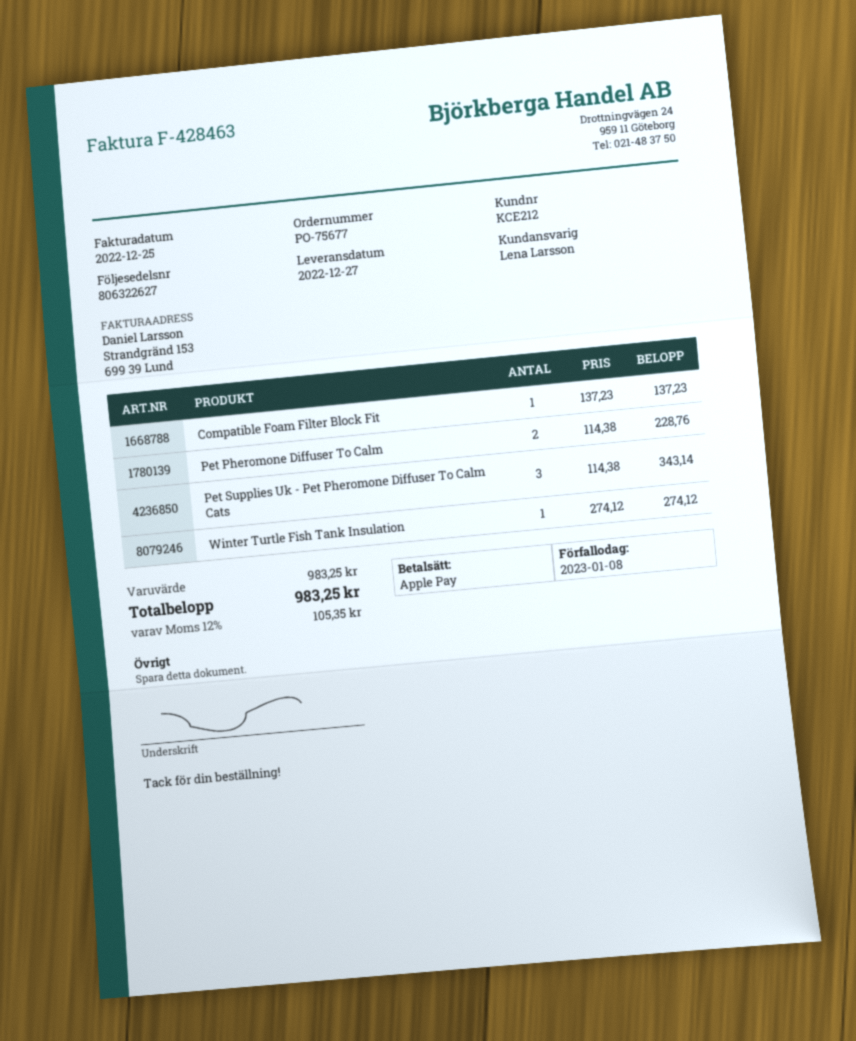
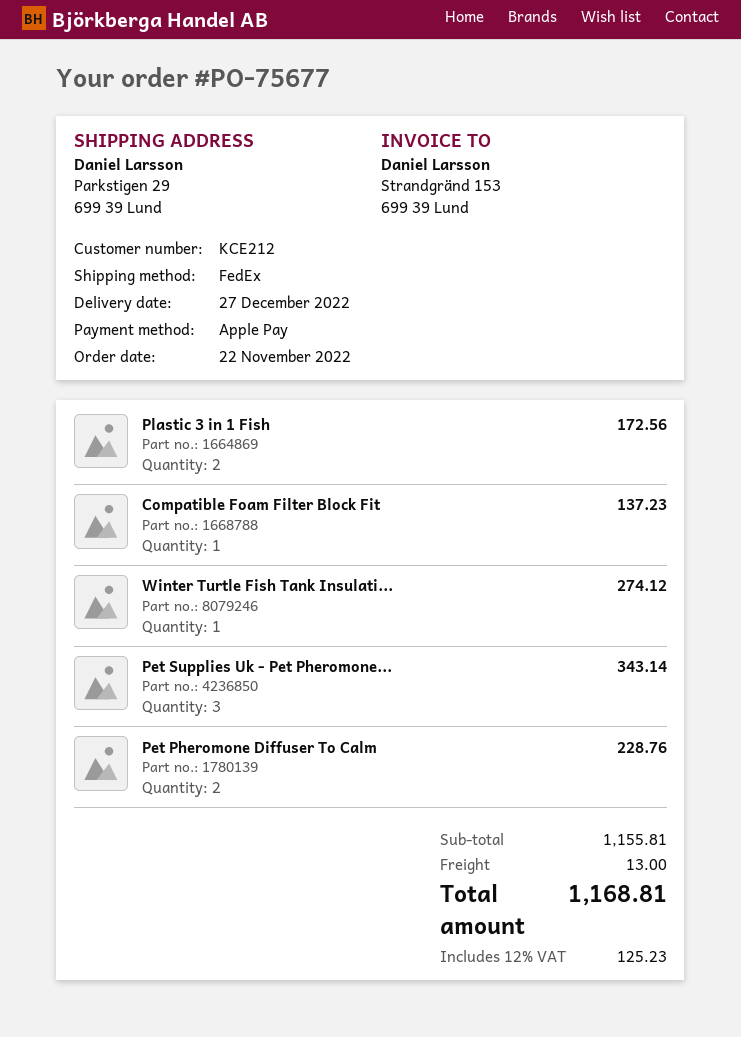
Plastic 3 in 1 Fish: none -> 2 for 172.56
subtotal: 983.25 -> 1155.81
shipping: none -> 13.00
tax: 12% = 105.35 -> 12% = 125.23
total: 983.25 -> 1168.81

